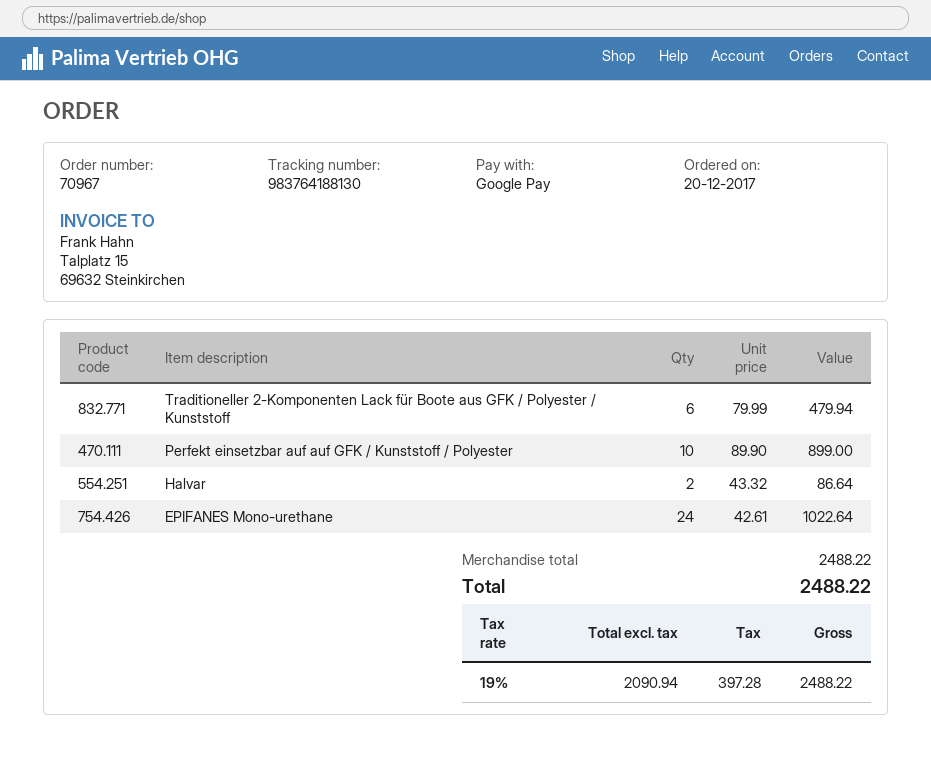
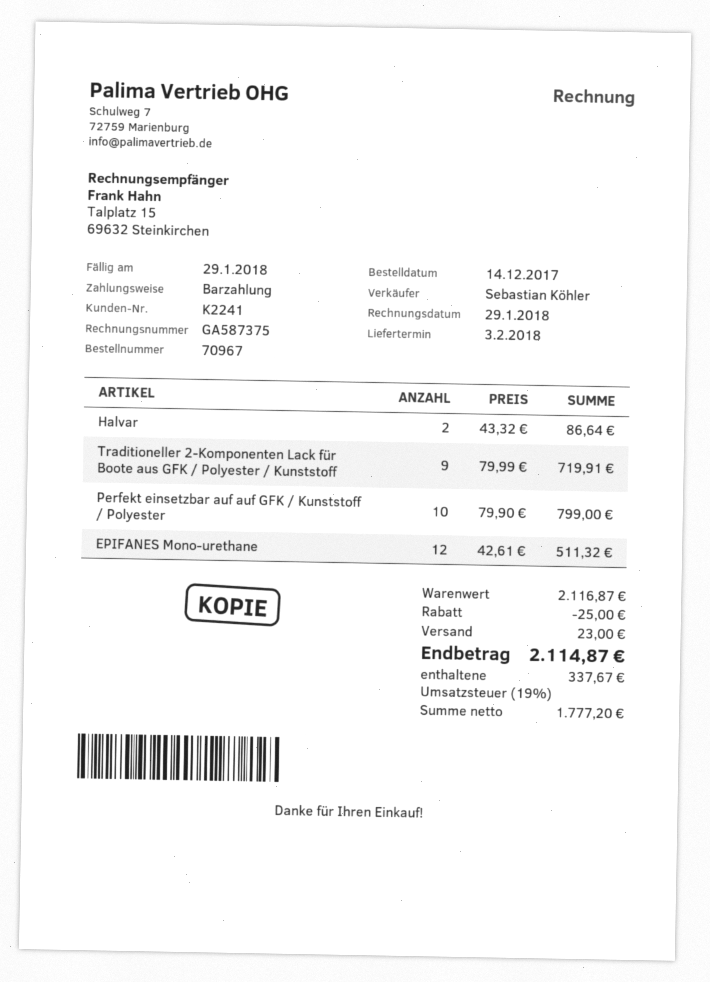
order date: 2017-12-20 -> 2017-12-14
payment method: Google Pay -> cash
Traditioneller 2-Komponenten Lack für Boote aus GFK / Polyester / Kunststoff: 6 x 79.99 = 479.94 -> 9 x 79.99 = 719.91
Perfekt einsetzbar auf auf GFK / Kunststoff / Polyester: 10 x 89.90 = 899.00 -> 10 x 79.90 = 799.00
EPIFANES Mono-urethane: 24 x 42.61 = 1022.64 -> 12 x 42.61 = 511.32
subtotal: 2488.22 -> 2116.87
discount: none -> 25.00
shipping: none -> 23.00
net: 2090.94 -> 1777.20
tax: 19% = 397.28 -> 19% = 337.67
total: 2488.22 -> 2114.87

